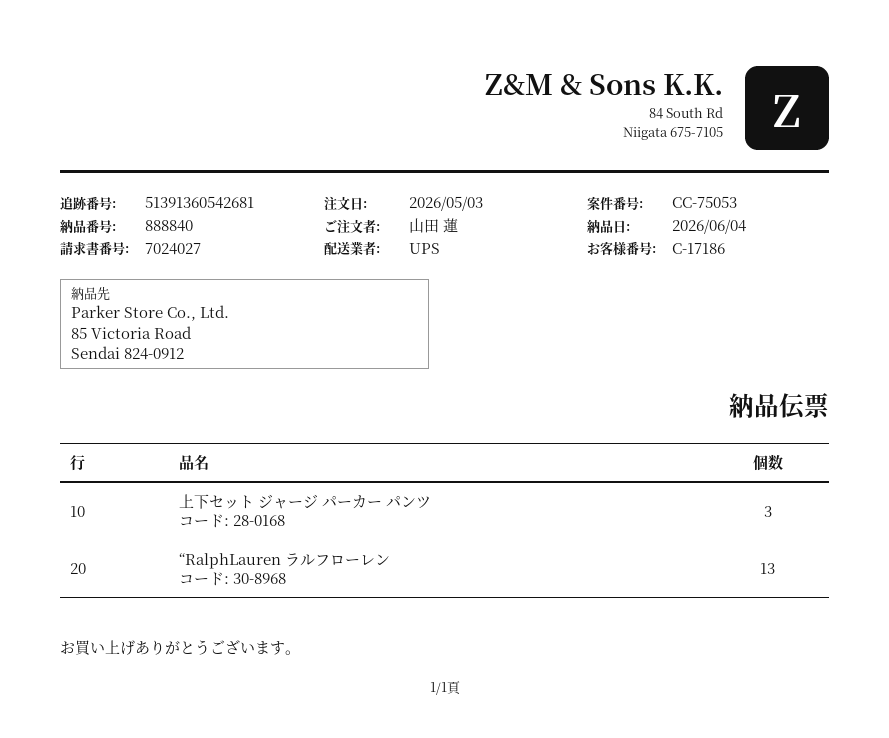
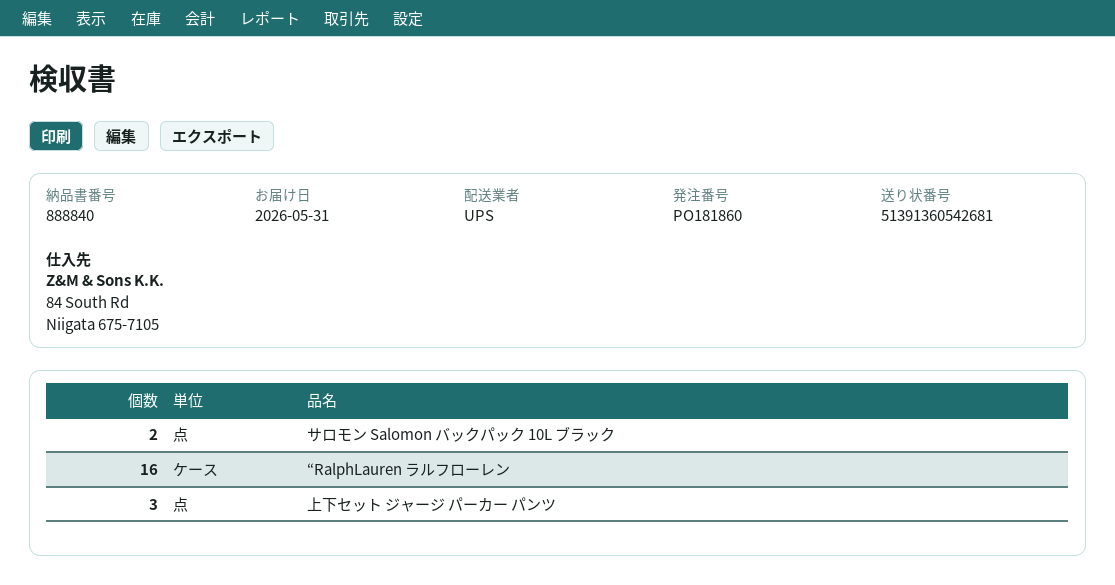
delivery date: 2026-06-04 -> 2026-05-31
“RalphLauren ラルフローレン: 13 -> 16
サロモン Salomon バックパック 10L ブラック: none -> 2

